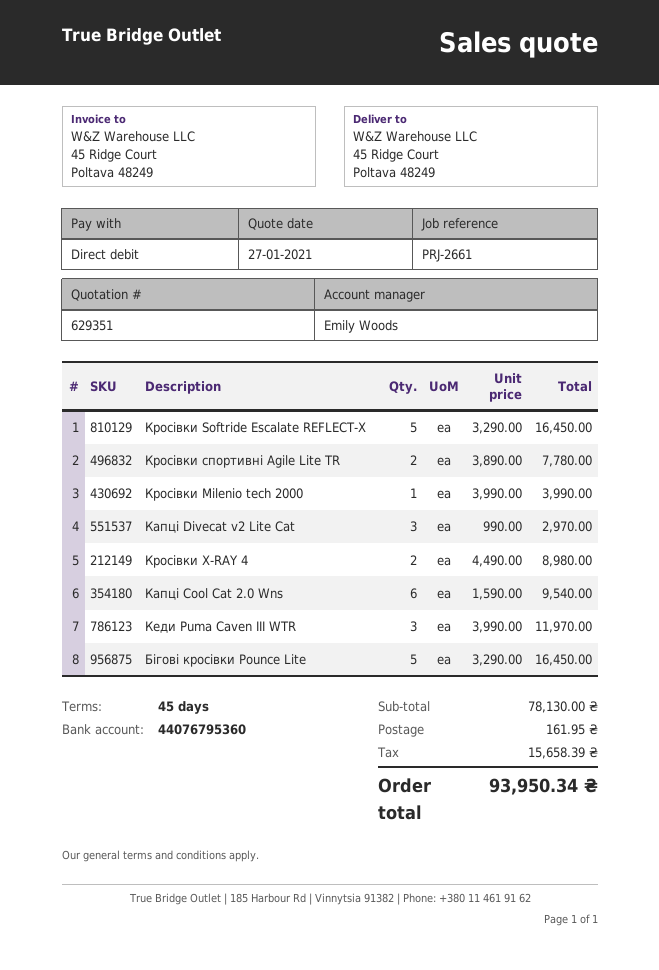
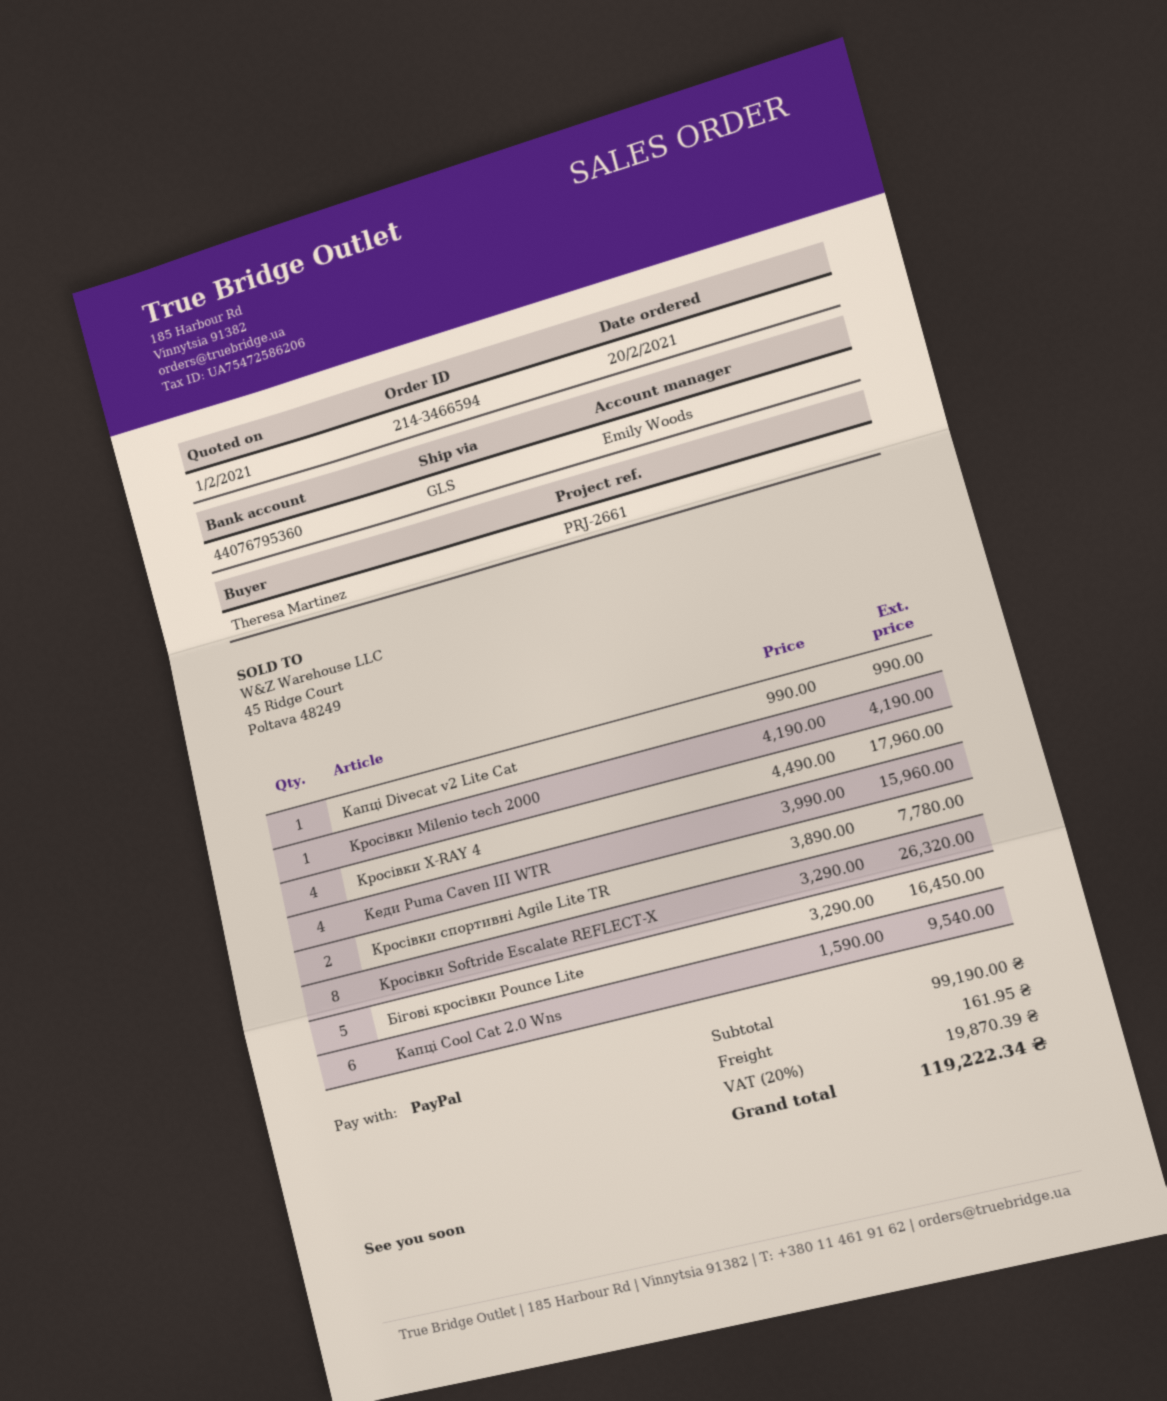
quote date: 2021-01-27 -> 2021-02-01
payment method: direct debit -> PayPal
Кросівки Softride Escalate REFLECT-X: 5 x 3290.00 = 16450.00 -> 8 x 3290.00 = 26320.00
Кросівки Milenio tech 2000: 1 x 3990.00 = 3990.00 -> 1 x 4190.00 = 4190.00
Капці Divecat v2 Lite Cat: 3 x 990.00 = 2970.00 -> 1 x 990.00 = 990.00
Кросівки X-RAY 4: 2 x 4490.00 = 8980.00 -> 4 x 4490.00 = 17960.00
Кеди Puma Caven III WTR: 3 x 3990.00 = 11970.00 -> 4 x 3990.00 = 15960.00
subtotal: 78130.00 -> 99190.00
tax: 15658.39 -> 19870.39
total: 93950.34 -> 119222.34

